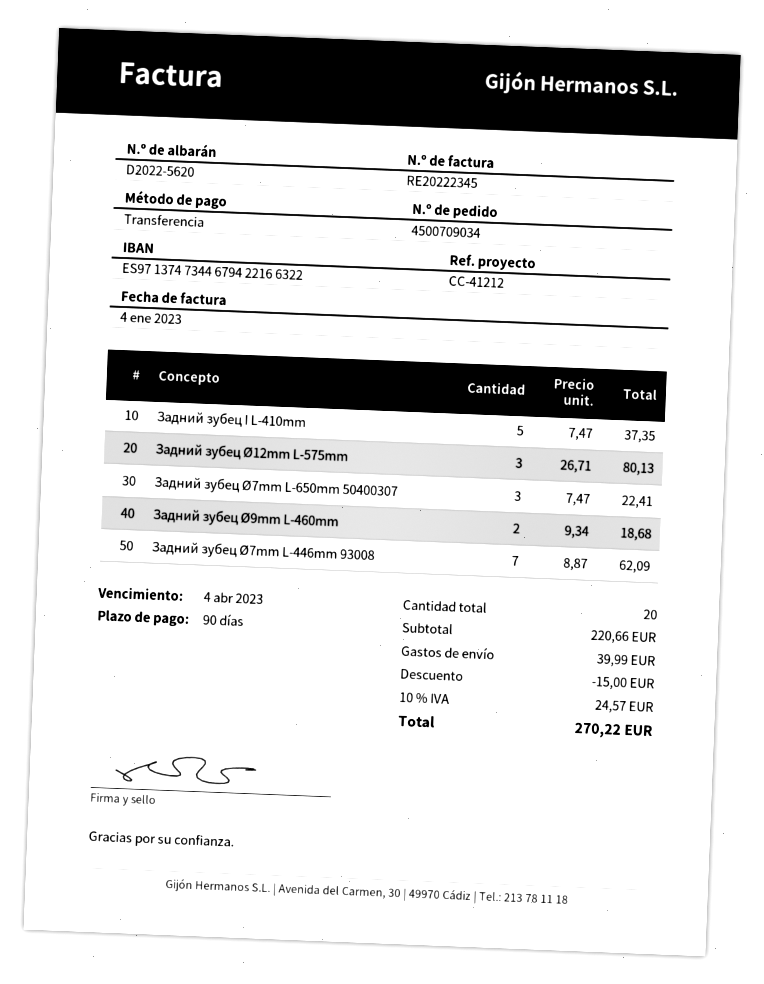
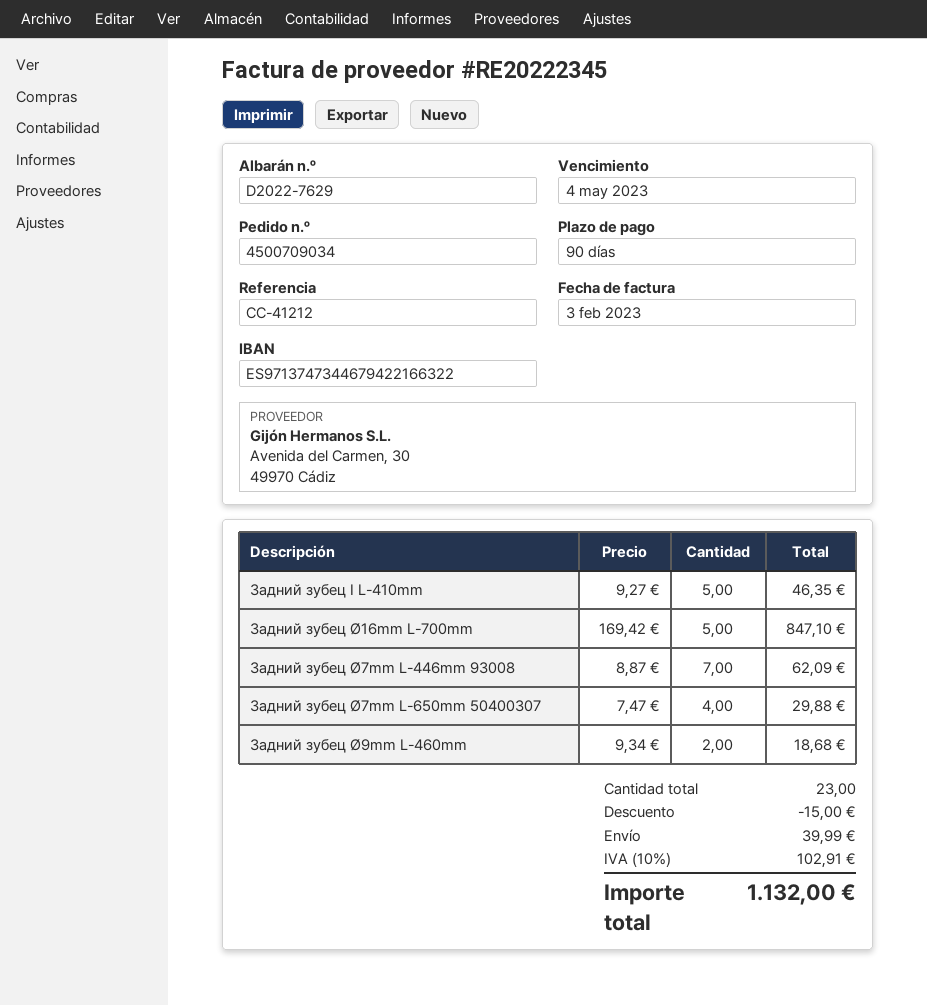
delivery note number: D2022-5620 -> D2022-7629
invoice date: 2023-01-04 -> 2023-02-03
due date: 2023-04-04 -> 2023-05-04
Задний зубец I L-410mm: 5 x 7.47 = 37.35 -> 5 x 9.27 = 46.35
Задний зубец Ø12mm L-575mm: 3 x 26.71 = 80.13 -> none
Задний зубец Ø7mm L-650mm 50400307: 3 x 7.47 = 22.41 -> 4 x 7.47 = 29.88
Задний зубец Ø16mm L-700mm: none -> 5 x 169.42 = 847.10
total quantity: 20 -> 23
tax: 10% = 24.57 -> 10% = 102.91
total: 270.22 -> 1132.00

